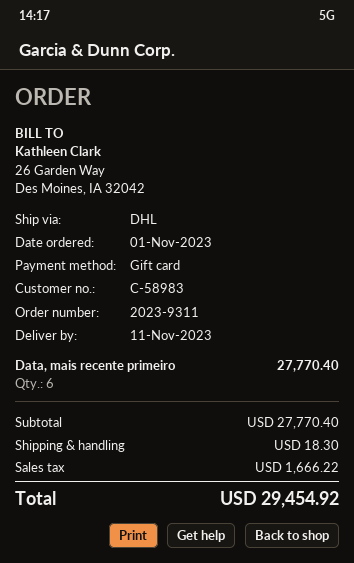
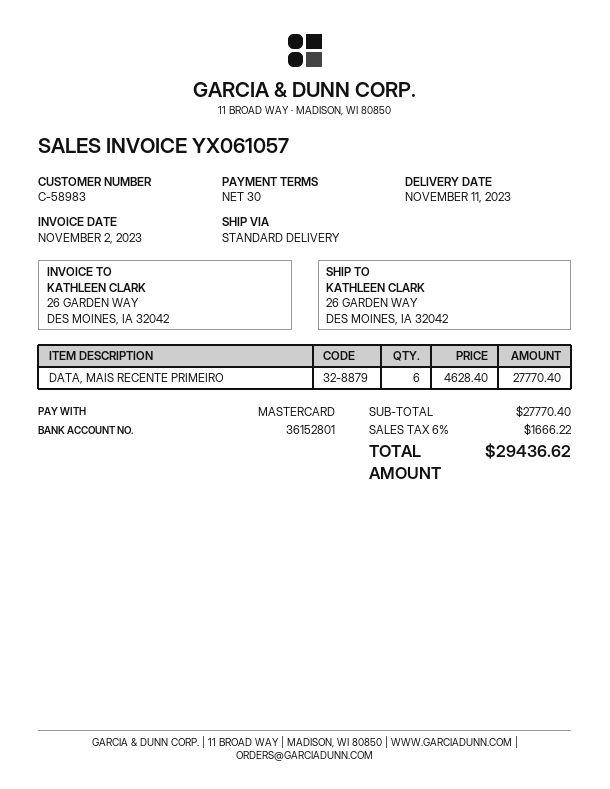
payment method: gift card -> Mastercard
shipping method: DHL -> standard
shipping: 18.30 -> none
total: 29454.92 -> 29436.62

